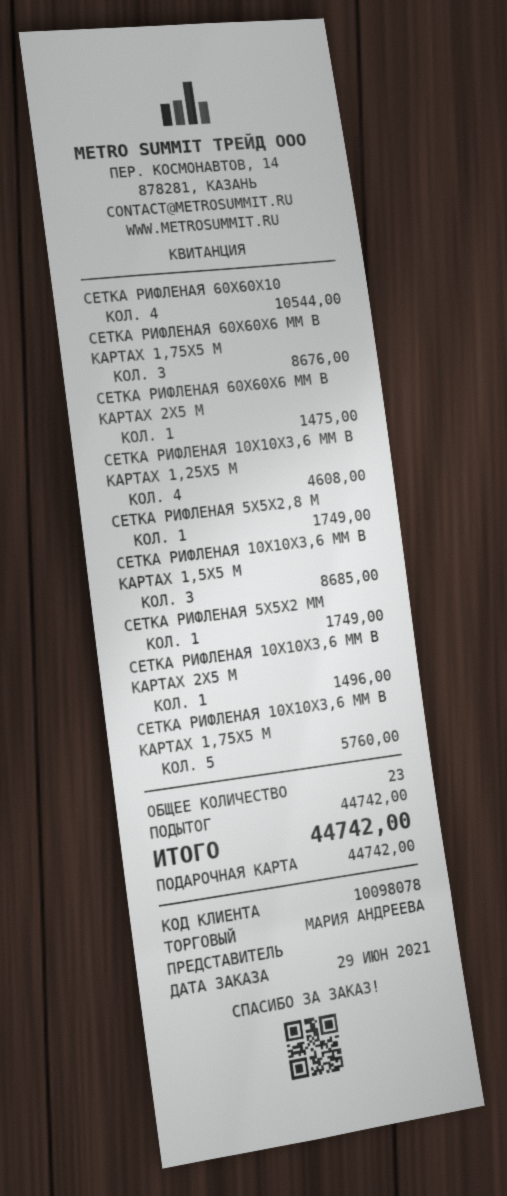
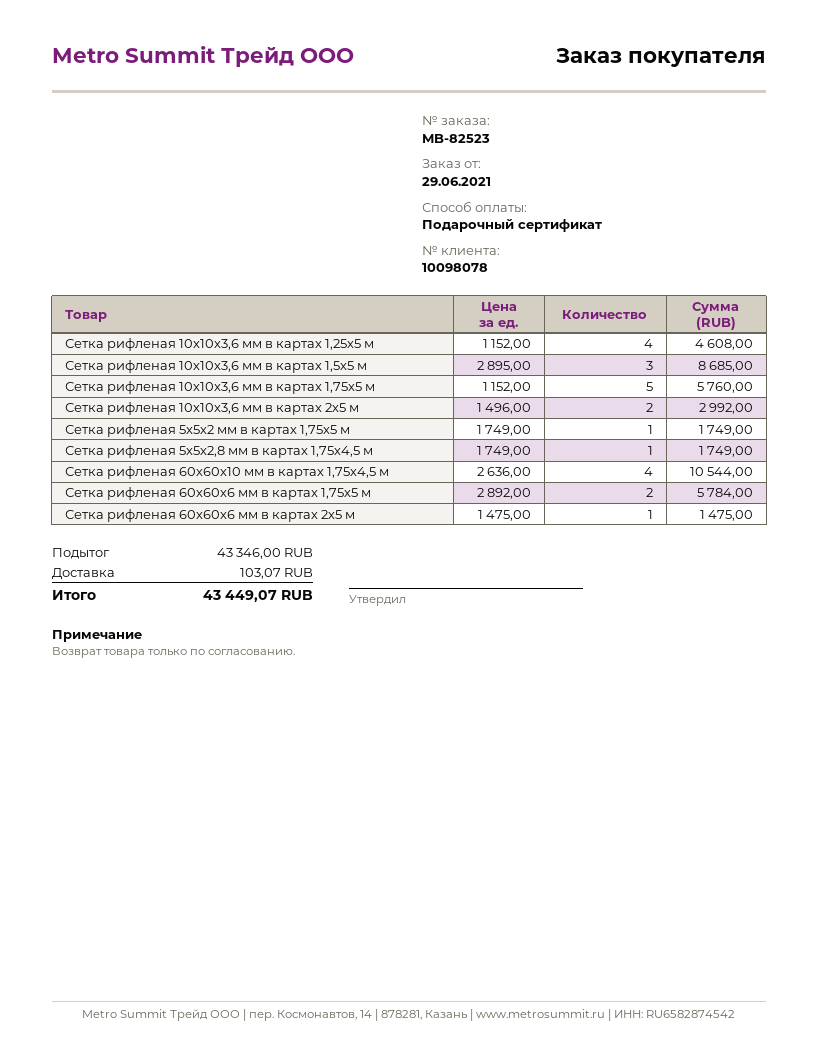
СЕТКА РИФЛЕНАЯ 60Х60Х6 ММ В КАРТАХ 1,75Х5 М: 3 for 8676.00 -> 2 for 5784.00
СЕТКА РИФЛЕНАЯ 10Х10Х3,6 ММ В КАРТАХ 2Х5 М: 1 for 1496.00 -> 2 for 2992.00
subtotal: 44742.00 -> 43346.00
shipping: none -> 103.07
total: 44742.00 -> 43449.07

